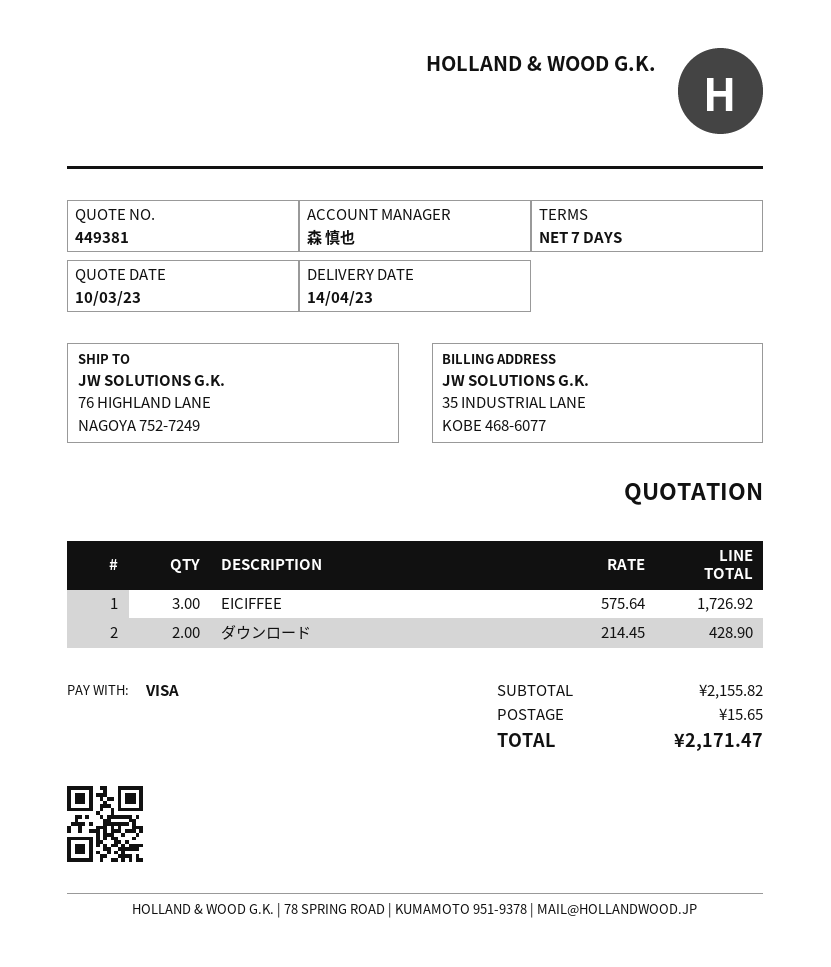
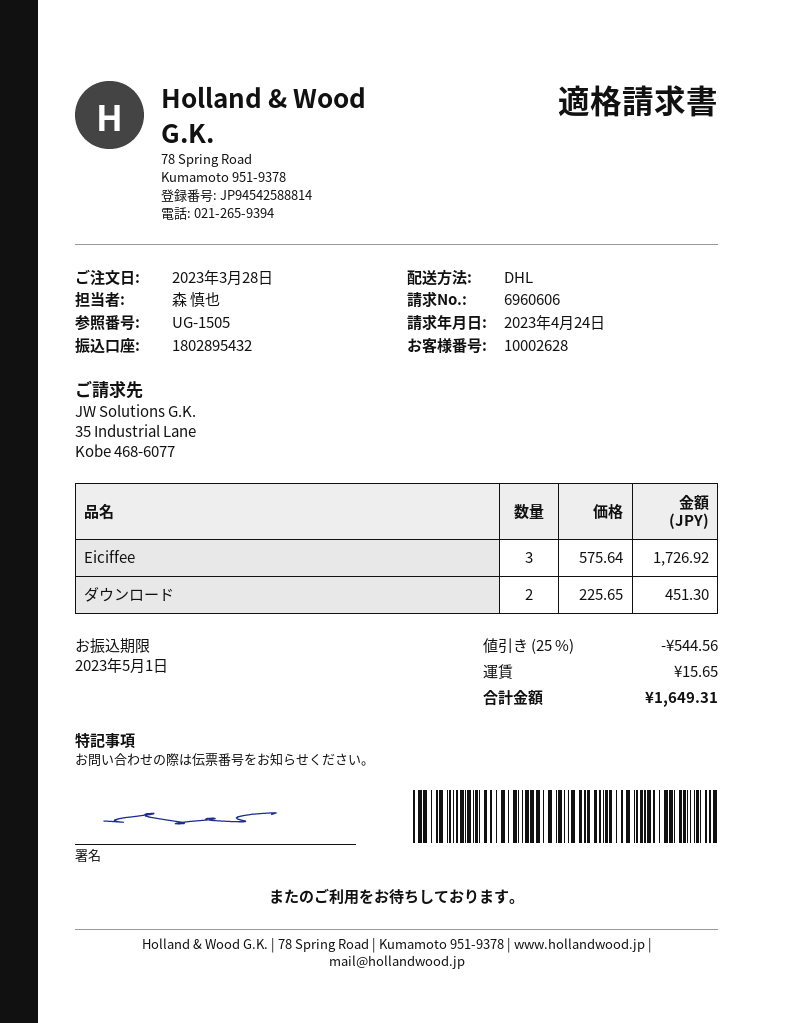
ダウンロード: 2 x 214.45 = 428.90 -> 2 x 225.65 = 451.30
discount: none -> 25% = 544.56
total: 2171.47 -> 1649.31

